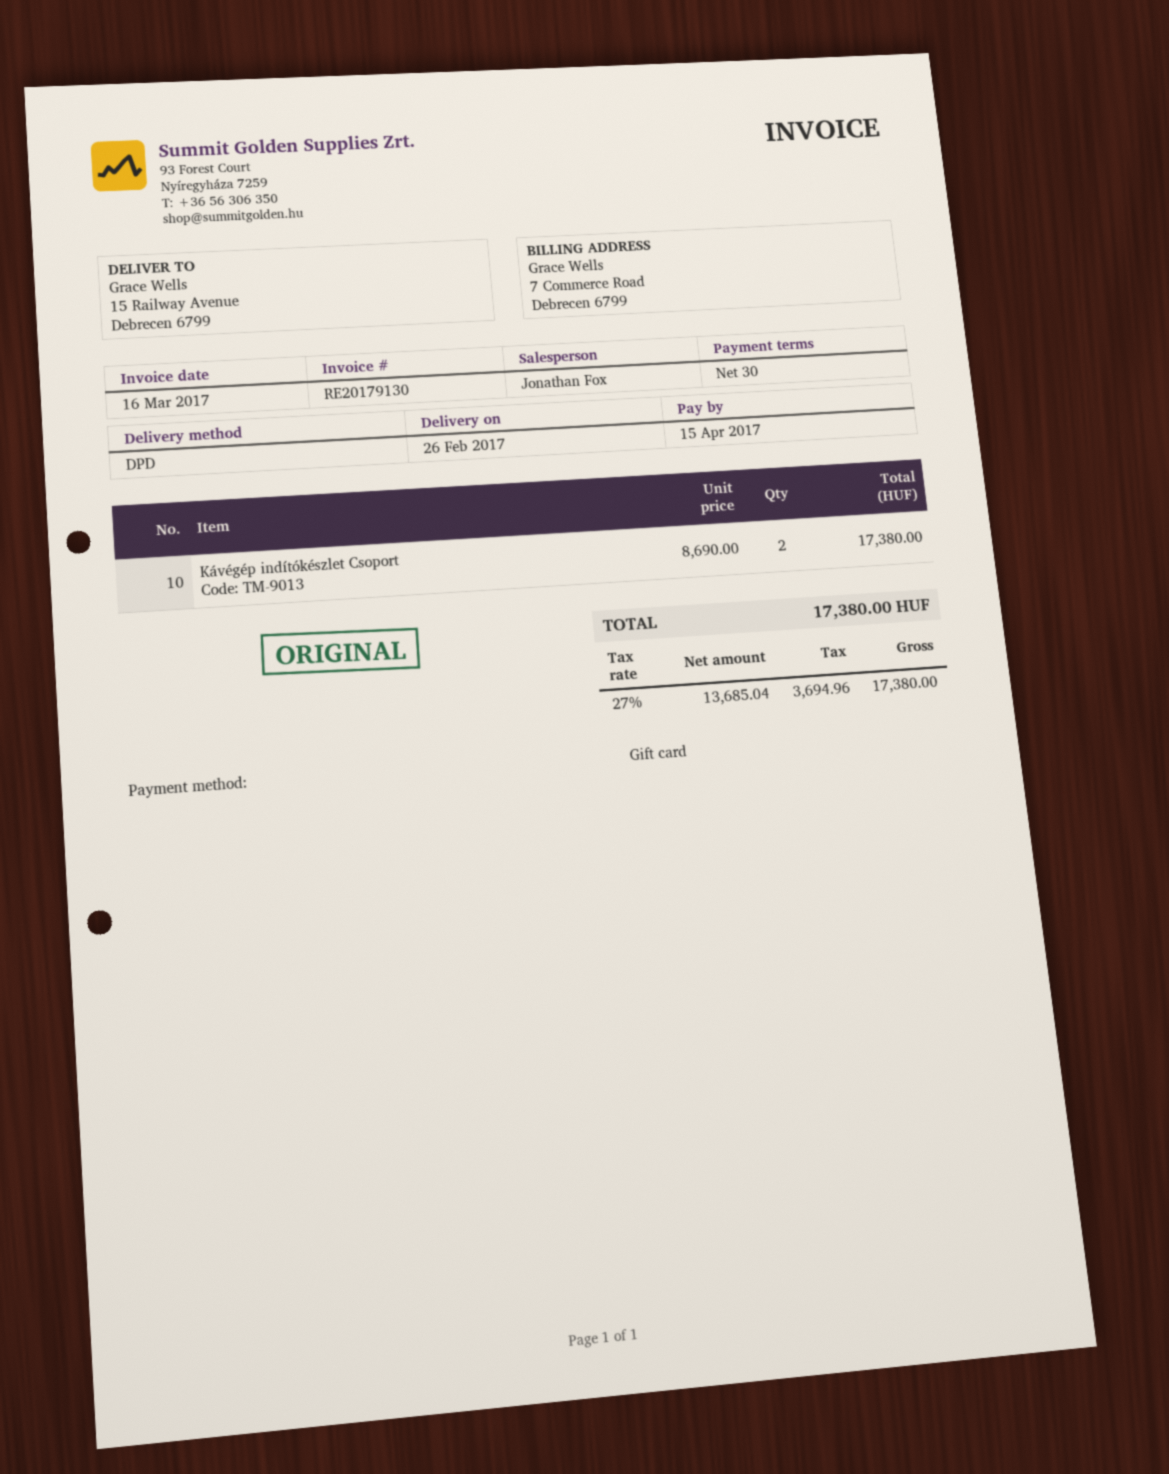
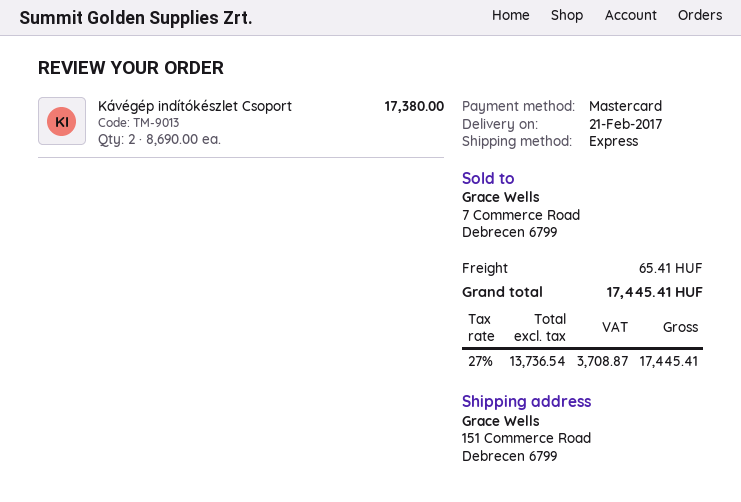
delivery date: 2017-02-26 -> 2017-02-21
payment method: gift card -> Mastercard
shipping method: DPD -> express
ship to: 15 Railway Avenue, Debrecen 6799 -> 151 Commerce Road, Debrecen 6799
shipping: none -> 65.41
net: 13685.04 -> 13736.54
tax: 27% = 3694.96 -> 27% = 3708.87
total: 17380.00 -> 17445.41

